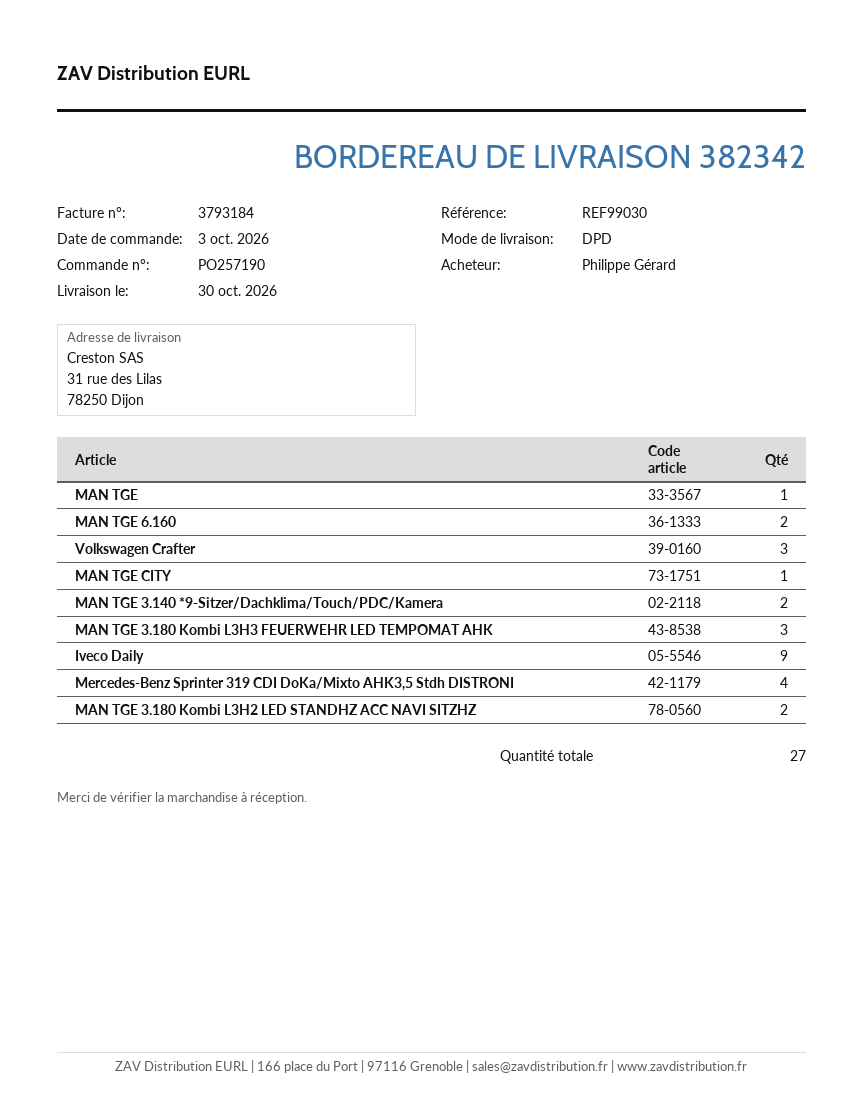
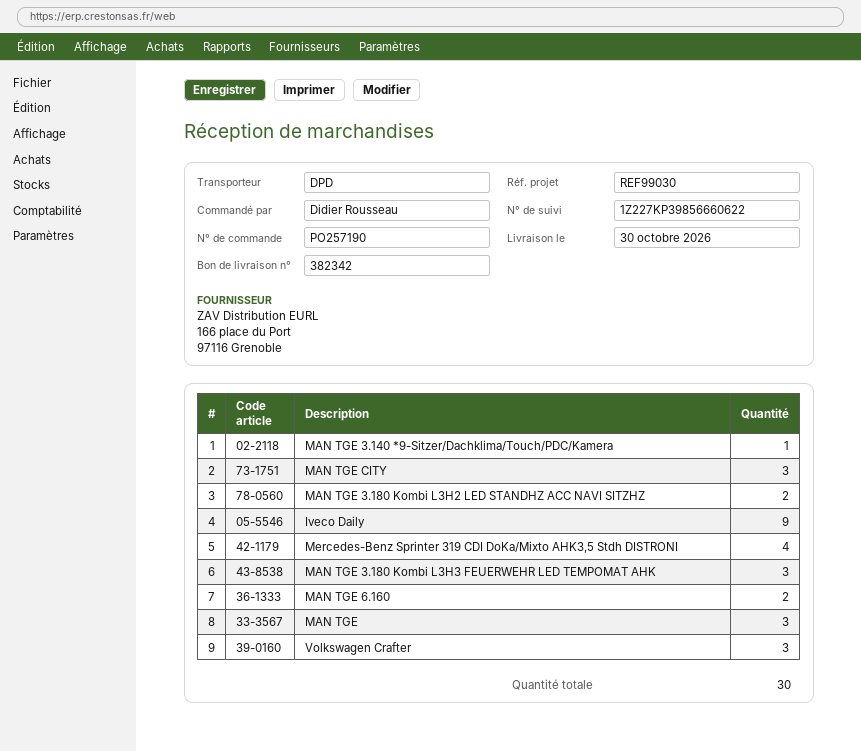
ordered by: Philippe Gérard -> Didier Rousseau
MAN TGE: 1 -> 3
MAN TGE CITY: 1 -> 3
MAN TGE 3.140 *9-Sitzer/Dachklima/Touch/PDC/Kamera: 2 -> 1
total quantity: 27 -> 30

